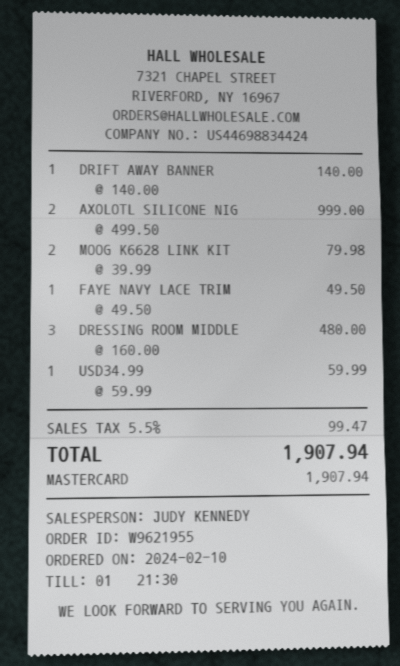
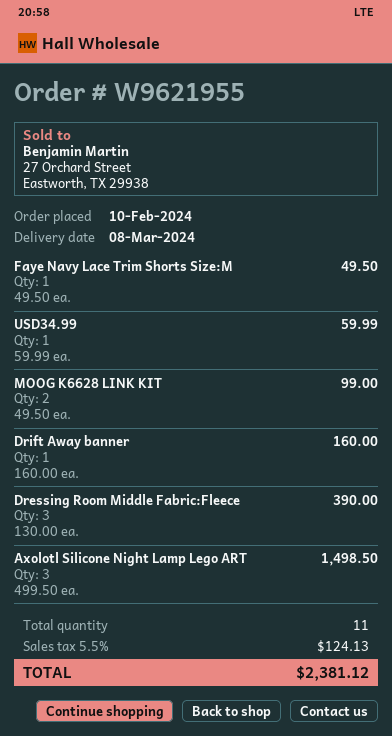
DRIFT AWAY BANNER: 1 x 140.00 = 140.00 -> 1 x 160.00 = 160.00
AXOLOTL SILICONE NIG: 2 x 499.50 = 999.00 -> 3 x 499.50 = 1498.50
MOOG K6628 LINK KIT: 2 x 39.99 = 79.98 -> 2 x 49.50 = 99.00
DRESSING ROOM MIDDLE: 3 x 160.00 = 480.00 -> 3 x 130.00 = 390.00
tax: 5.5% = 99.47 -> 5.5% = 124.13
total: 1907.94 -> 2381.12

